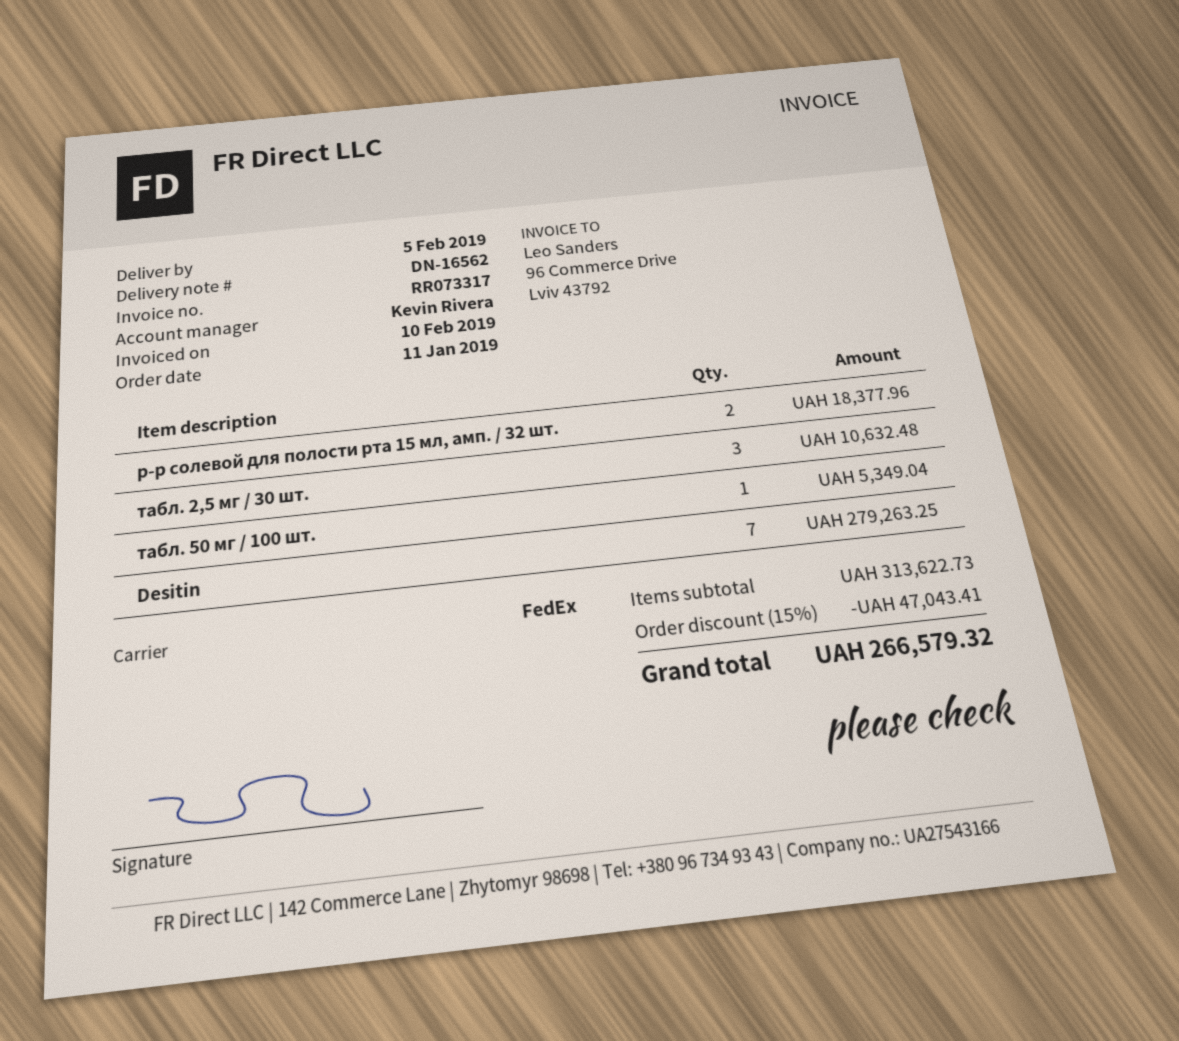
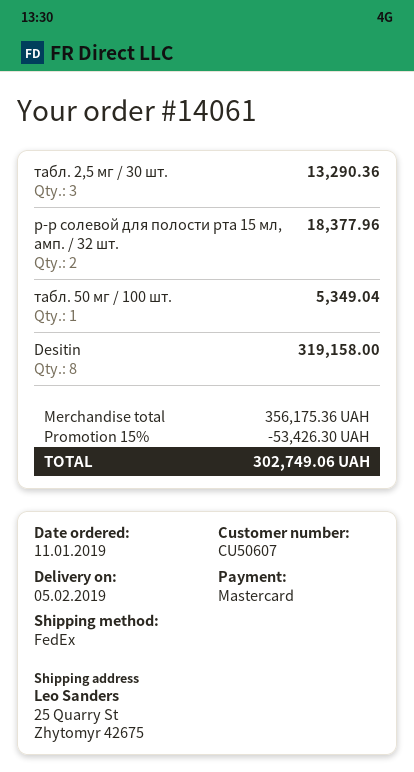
табл. 2,5 мг / 30 шт.: 3 for 10632.48 -> 3 for 13290.36
Desitin: 7 for 279263.25 -> 8 for 319158.00
subtotal: 313622.73 -> 356175.36
discount: 15% = 47043.41 -> 15% = 53426.30
total: 266579.32 -> 302749.06

